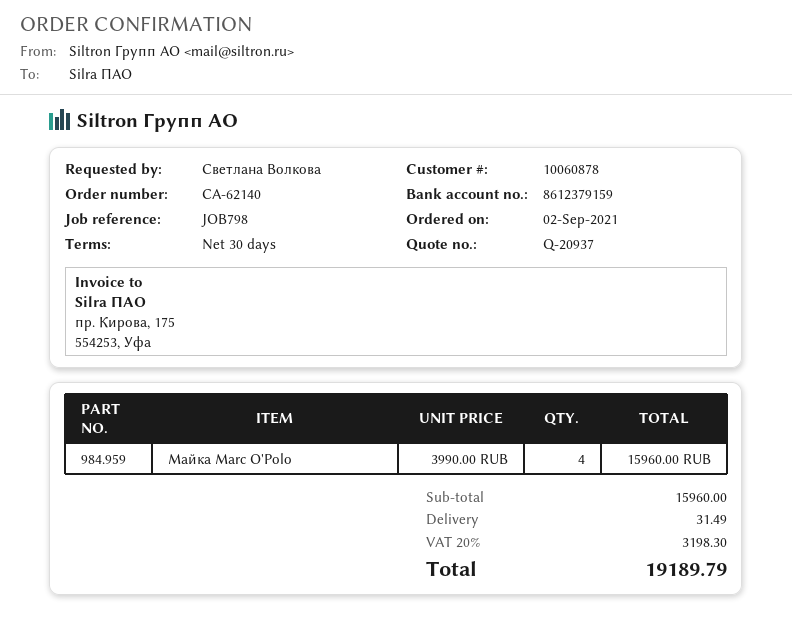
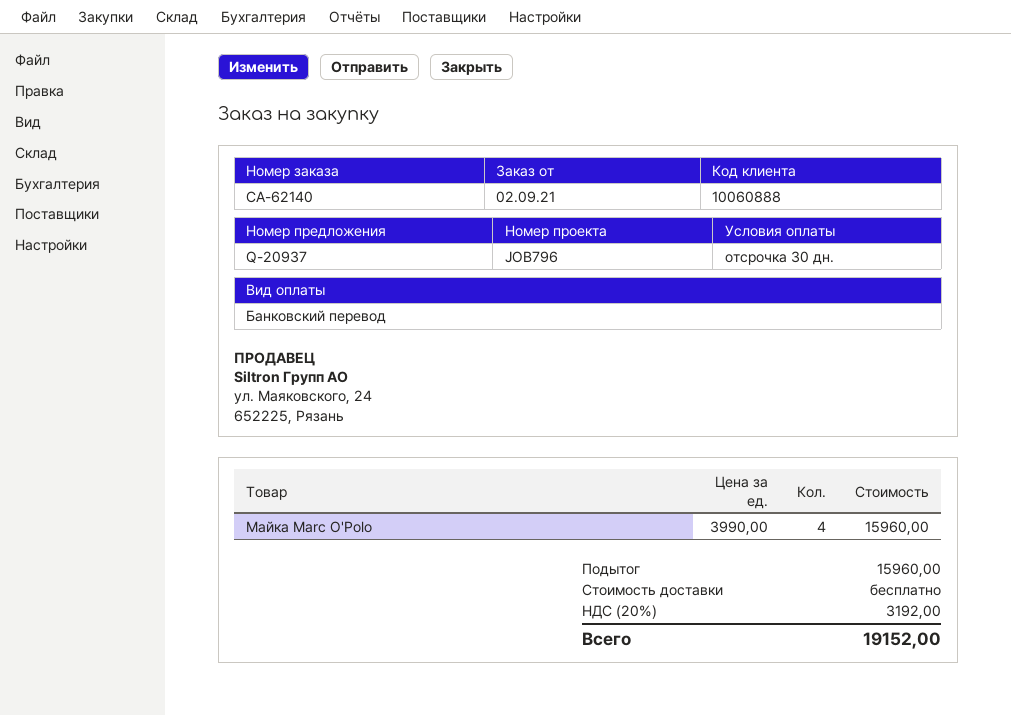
customer number: 10060878 -> 10060888
reference: JOB798 -> JOB796
shipping: 31.49 -> 0.00
tax: 20% = 3198.30 -> 20% = 3192.00
total: 19189.79 -> 19152.00

